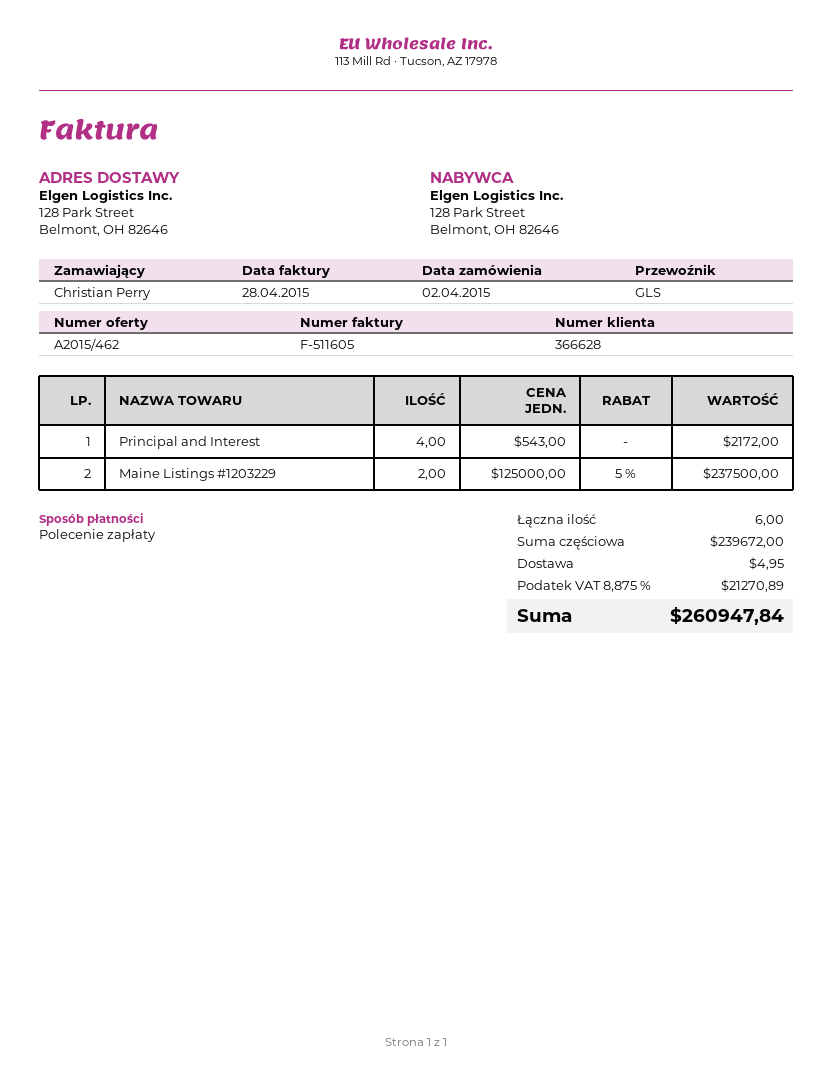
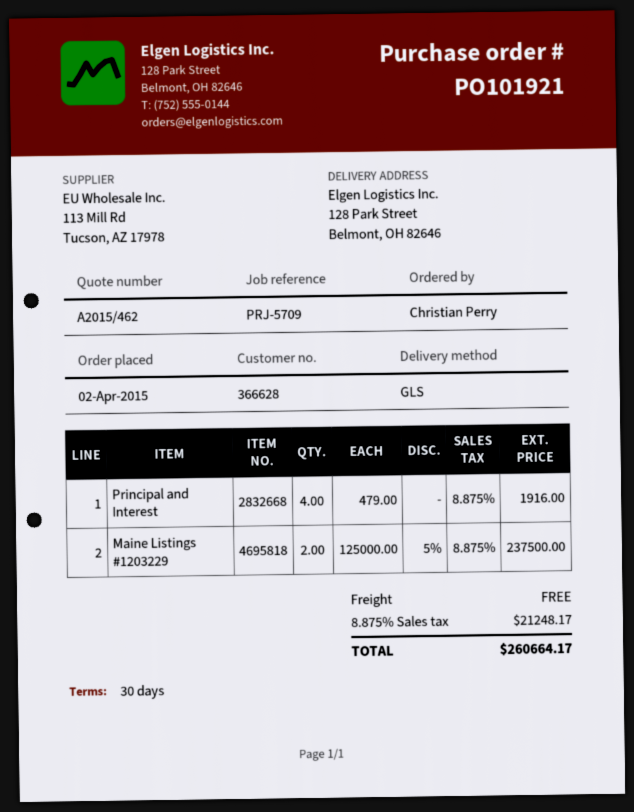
Principal and Interest: 4 x 543.00 = 2172.00 -> 4 x 479.00 = 1916.00
shipping: 4.95 -> 0.00
tax: 8.875% = 21270.89 -> 8.875% = 21248.17
total: 260947.84 -> 260664.17

